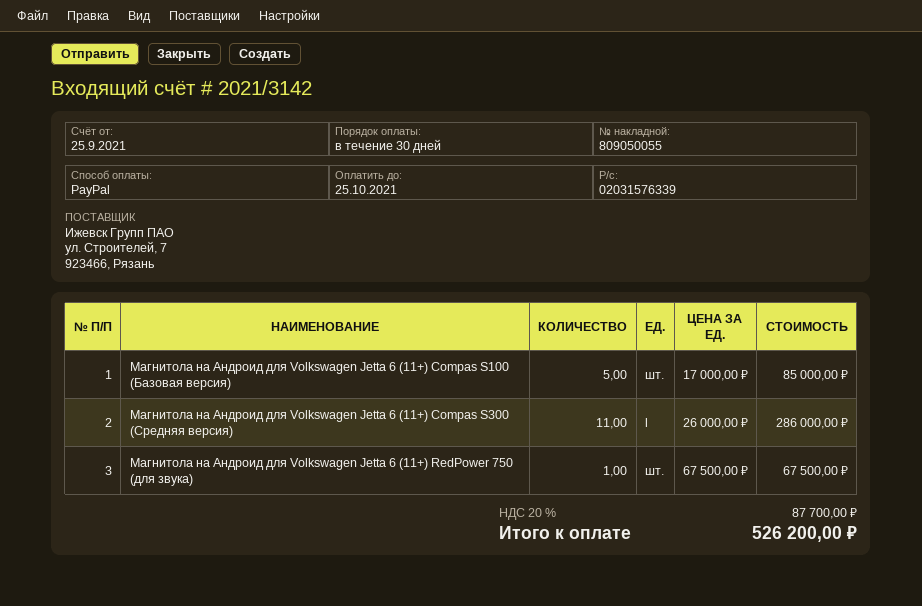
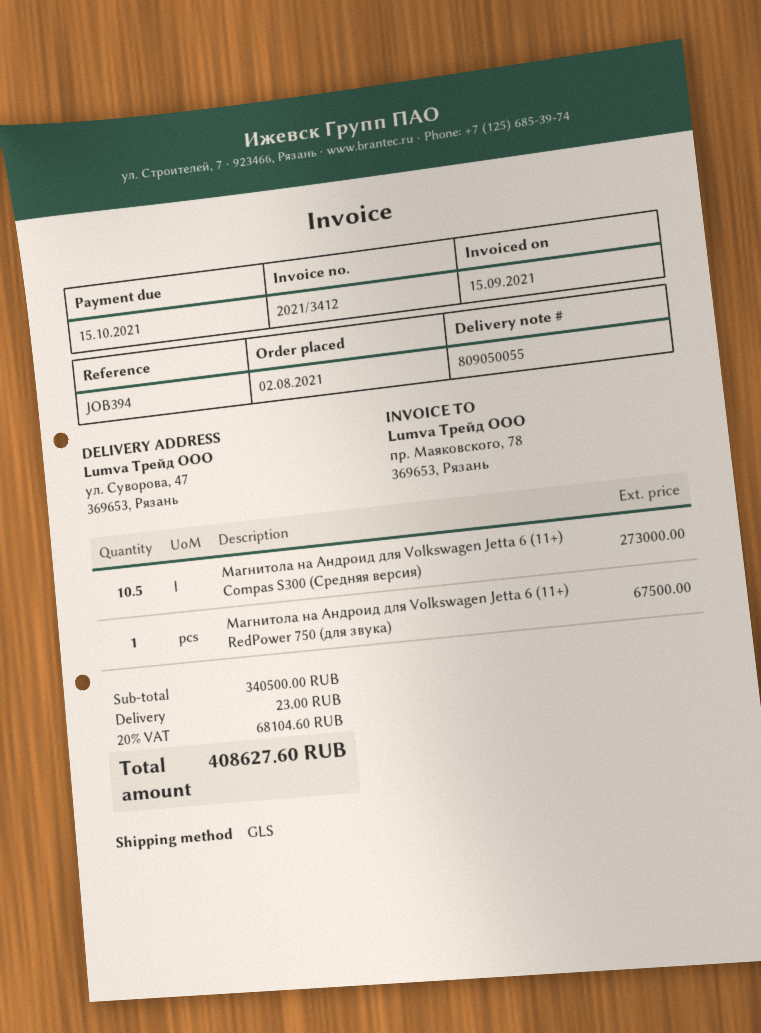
invoice number: 2021/3142 -> 2021/3412
invoice date: 2021-09-25 -> 2021-09-15
due date: 2021-10-25 -> 2021-10-15
Магнитола на Андроид для Volkswagen Jetta 6 (11+) Compas S100 (Базовая версия): 5 for 85000.00 -> none
Магнитола на Андроид для Volkswagen Jetta 6 (11+) Compas S300 (Средняя версия): 11 for 286000.00 -> 10.5 for 273000.00
shipping: none -> 23.00
tax: 20% = 87700.00 -> 20% = 68104.60
total: 526200.00 -> 408627.60

